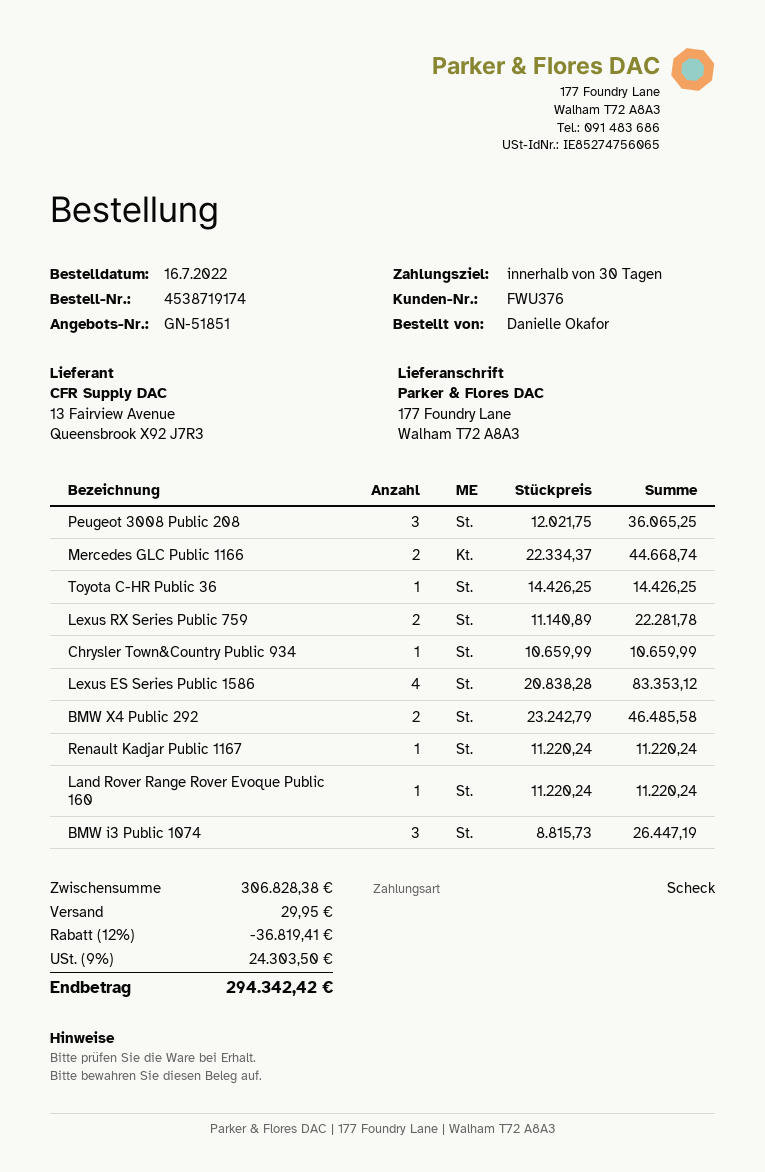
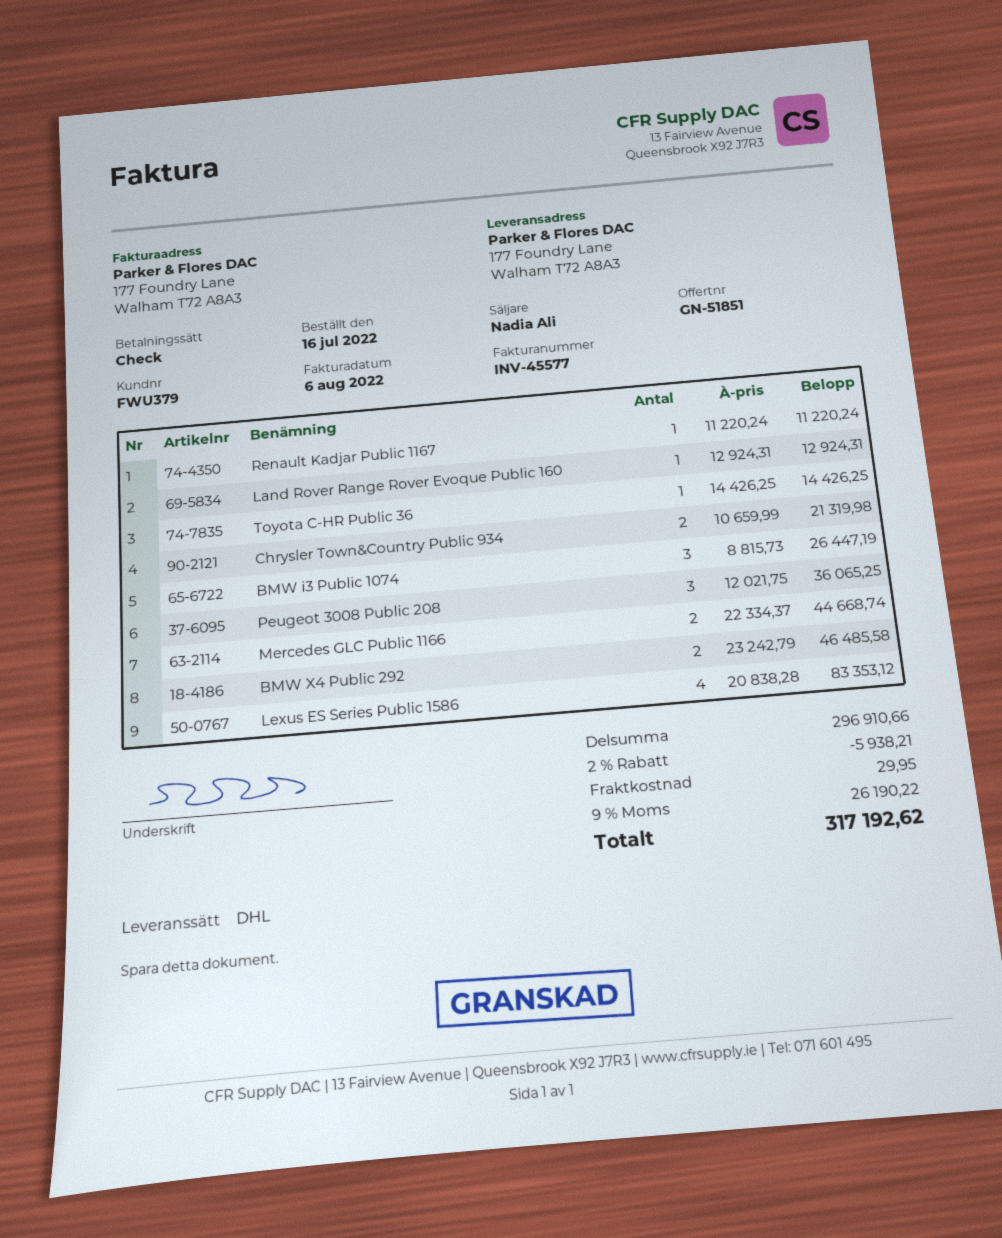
customer number: FWU376 -> FWU379
Lexus RX Series Public 759: 2 x 11140.89 = 22281.78 -> none
Chrysler Town&Country Public 934: 1 x 10659.99 = 10659.99 -> 2 x 10659.99 = 21319.98
Land Rover Range Rover Evoque Public 160: 1 x 11220.24 = 11220.24 -> 1 x 12924.31 = 12924.31
subtotal: 306828.38 -> 296910.66
discount: 12% = 36819.41 -> 2% = 5938.21
tax: 9% = 24303.50 -> 9% = 26190.22
total: 294342.42 -> 317192.62

